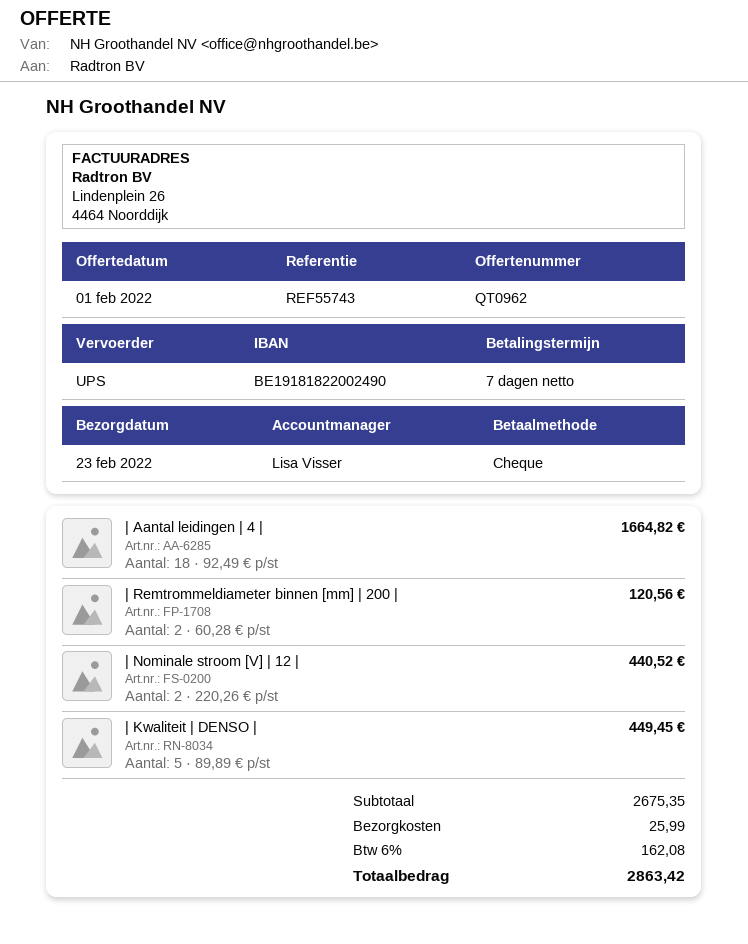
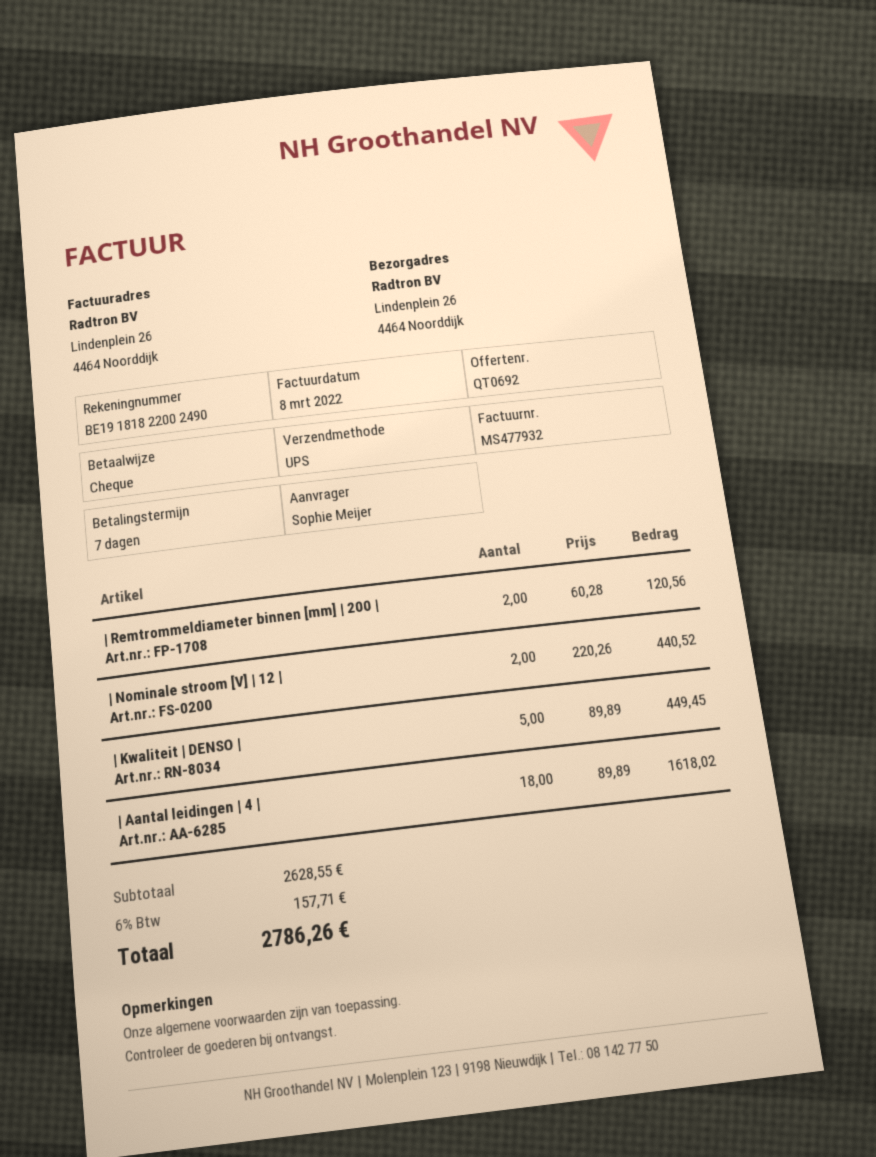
quote number: QT0962 -> QT0692
| Aantal leidingen | 4 |: 18 x 92.49 = 1664.82 -> 18 x 89.89 = 1618.02
subtotal: 2675.35 -> 2628.55
shipping: 25.99 -> none
tax: 6% = 162.08 -> 6% = 157.71
total: 2863.42 -> 2786.26

